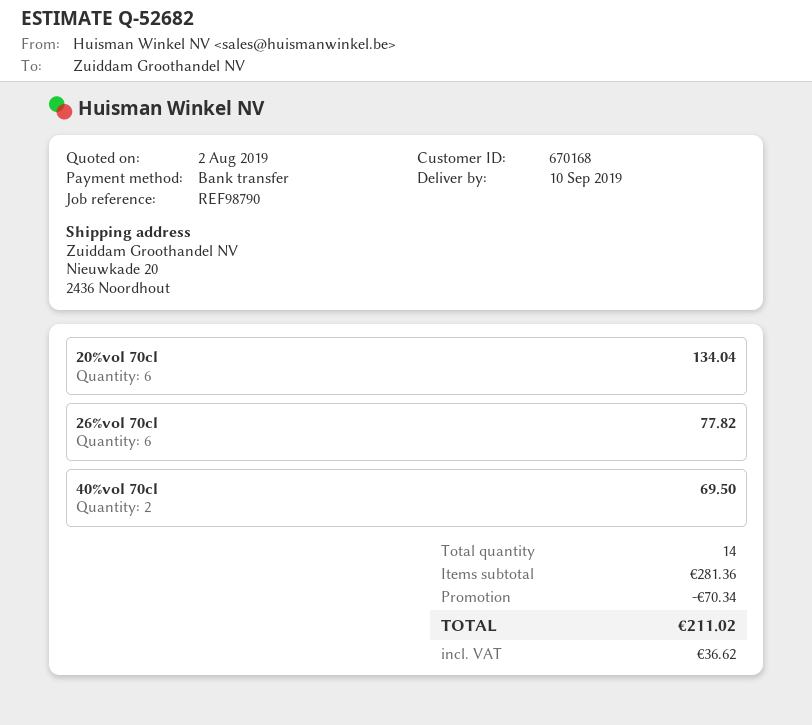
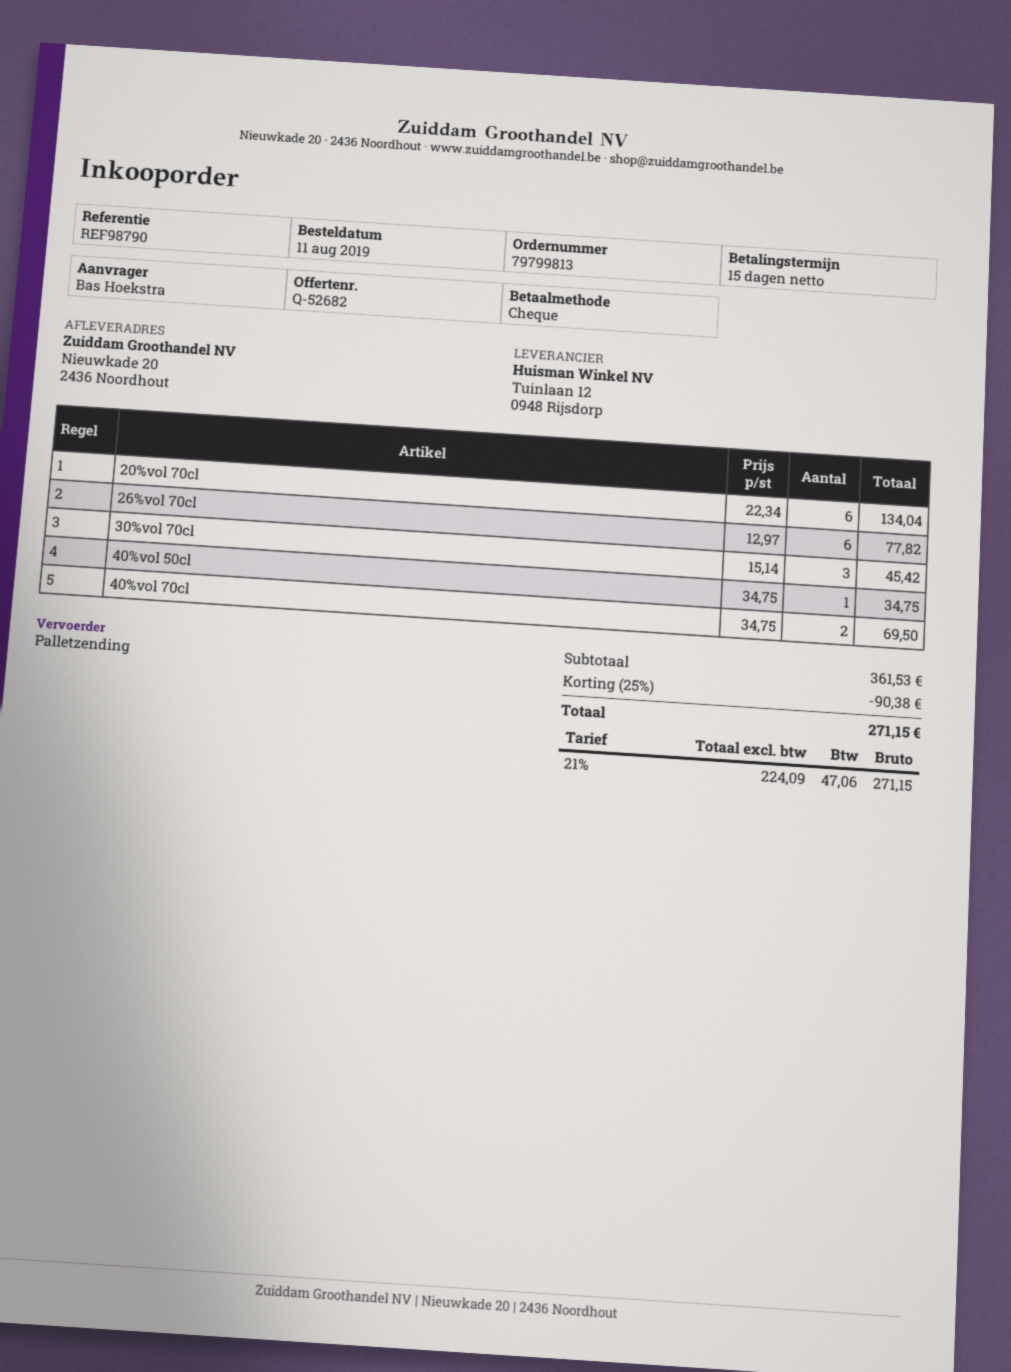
payment method: bank transfer -> cheque
30%vol 70cl: none -> 3 for 45.42
40%vol 50cl: none -> 1 for 34.75
subtotal: 281.36 -> 361.53
discount: 70.34 -> 90.38
tax: 36.62 -> 47.06
total: 211.02 -> 271.15

